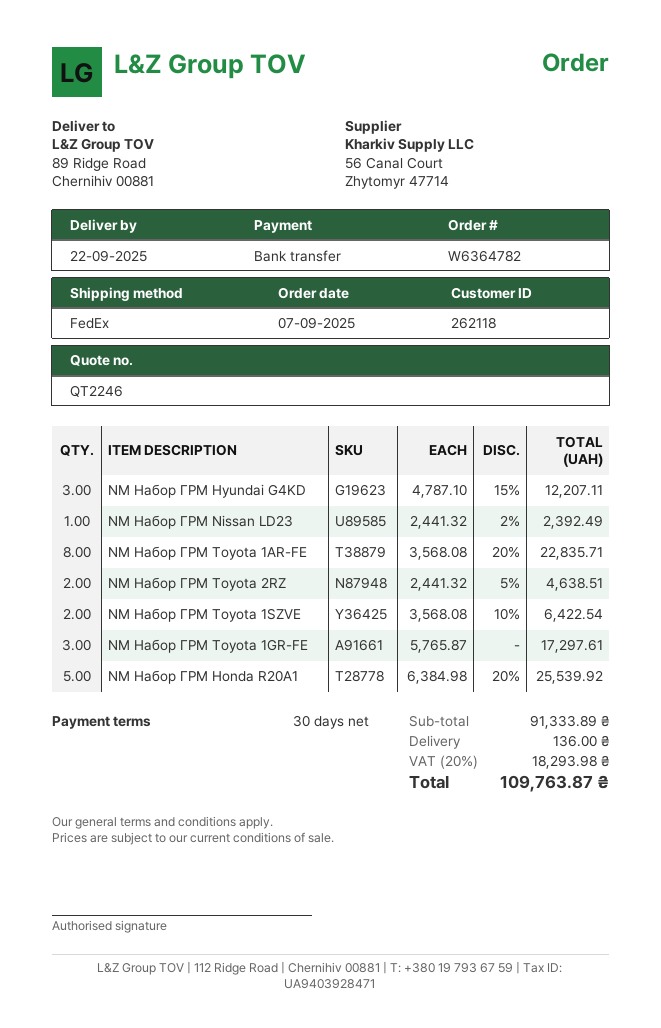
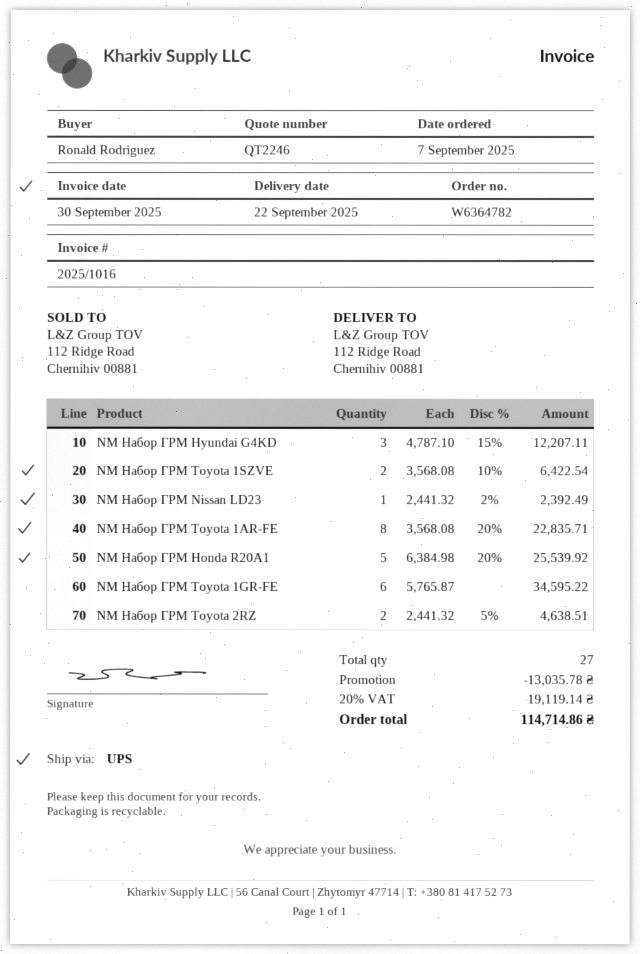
shipping method: FedEx -> UPS
ship to: 89 Ridge Road, Chernihiv 00881 -> 112 Ridge Road, Chernihiv 00881
NM Набор ГРМ Toyota 1GR-FE: 3 x 5765.87 = 17297.61 -> 6 x 5765.87 = 34595.22
discount: none -> 13035.78
shipping: 136.00 -> none
tax: 20% = 18293.98 -> 20% = 19119.14
total: 109763.87 -> 114714.86

